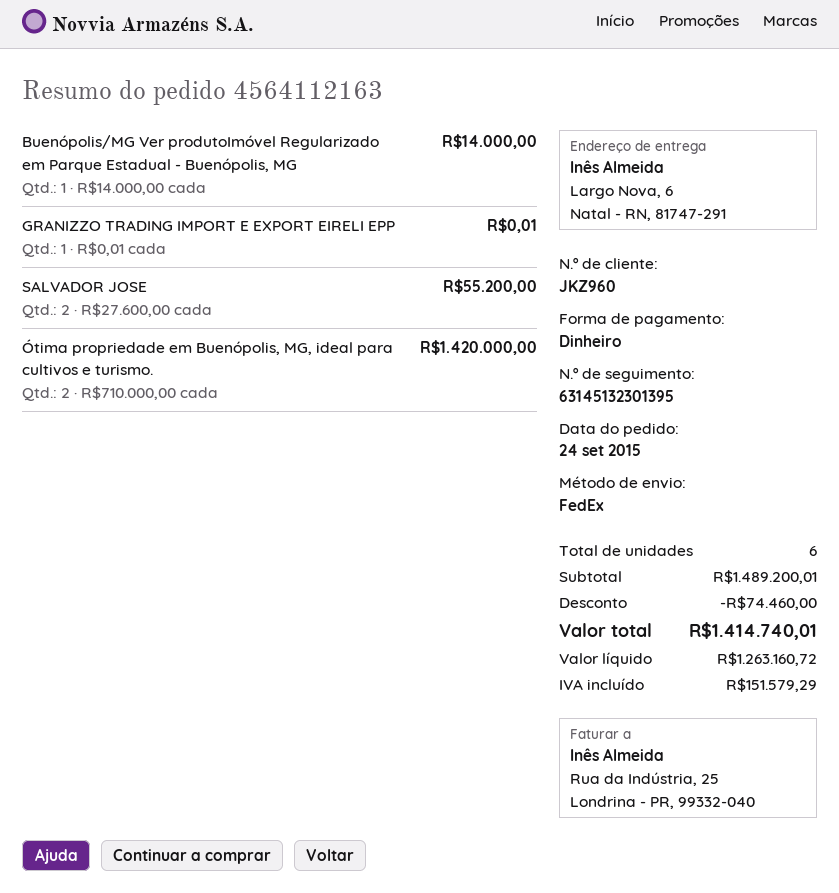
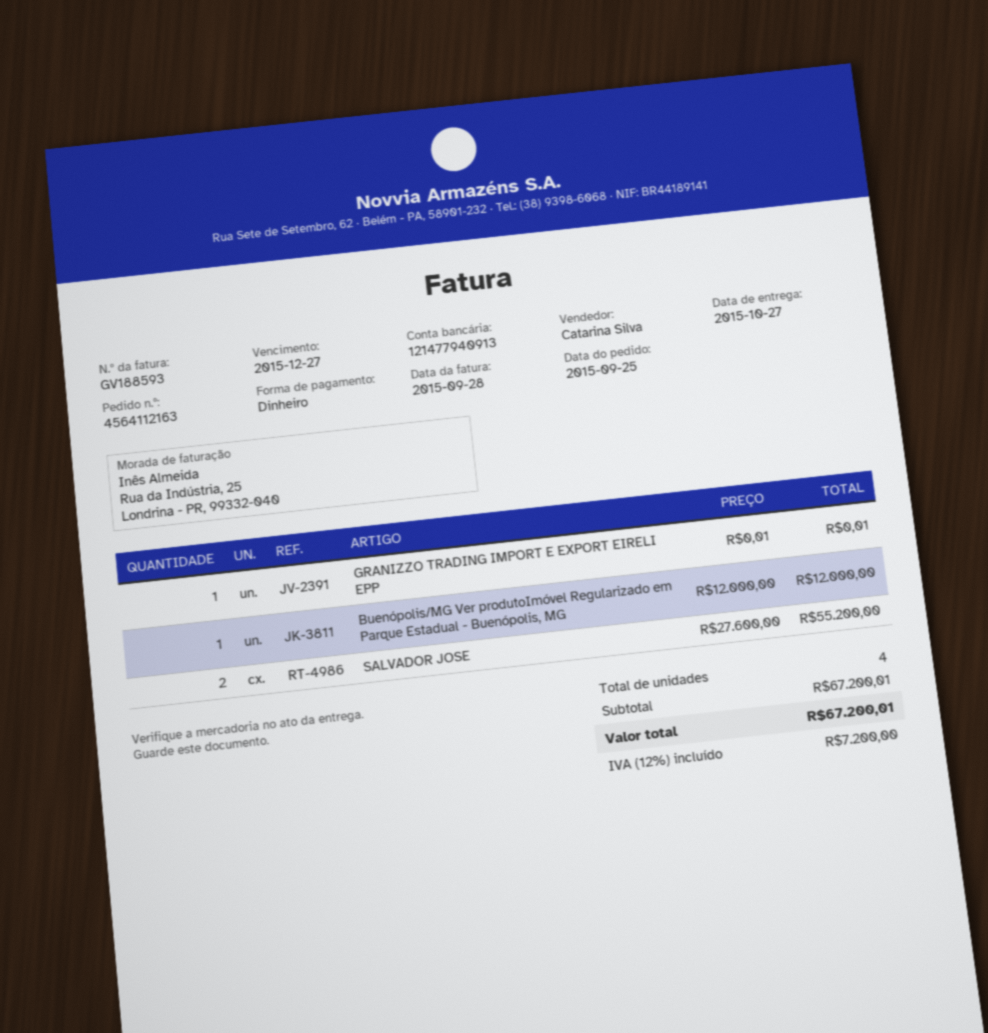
order date: 2015-09-24 -> 2015-09-25
Buenópolis/MG Ver produtoImóvel Regularizado em Parque Estadual - Buenópolis, MG: 1 x 14000.00 = 14000.00 -> 1 x 12000.00 = 12000.00
Ótima propriedade em Buenópolis, MG, ideal para cultivos e turismo.: 2 x 710000.00 = 1420000.00 -> none
total quantity: 6 -> 4
subtotal: 1489200.01 -> 67200.01
discount: 74460.00 -> none
tax: 151579.29 -> 7200.00
total: 1414740.01 -> 67200.01

